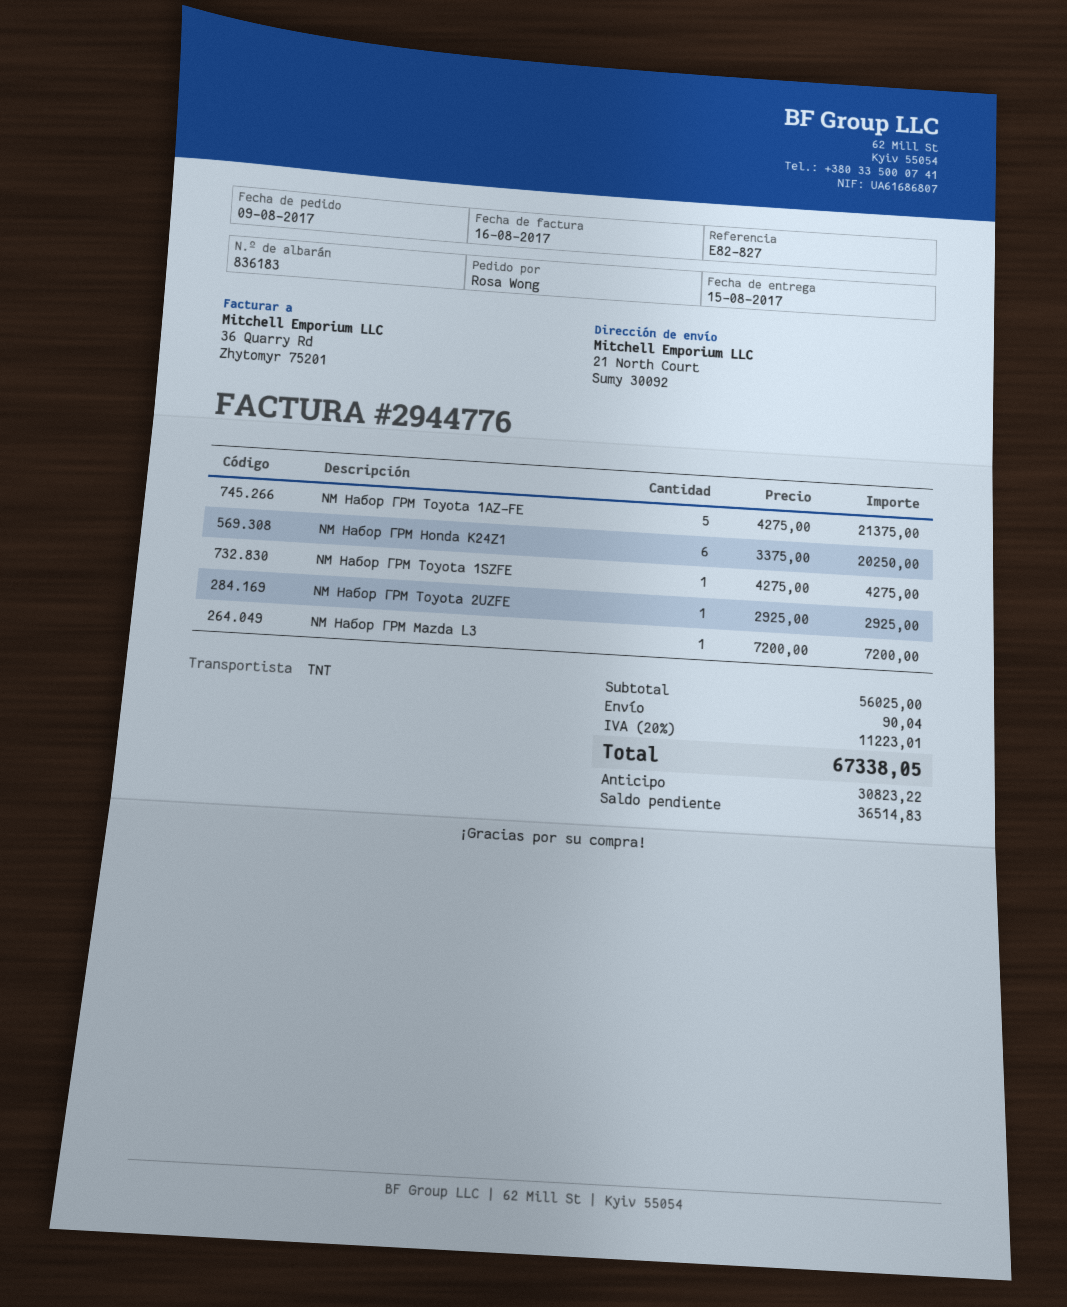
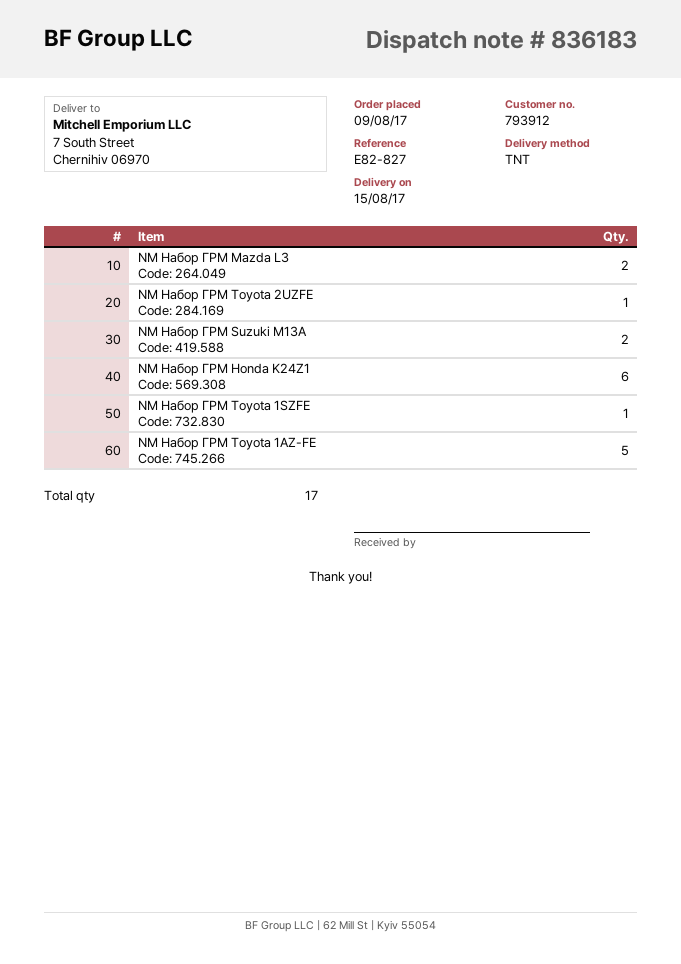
ship to: 21 North Court, Sumy 30092 -> 7 South Street, Chernihiv 06970
NM Набор ГРМ Mazda L3: 1 -> 2
NM Набор ГРМ Suzuki M13A: none -> 2

